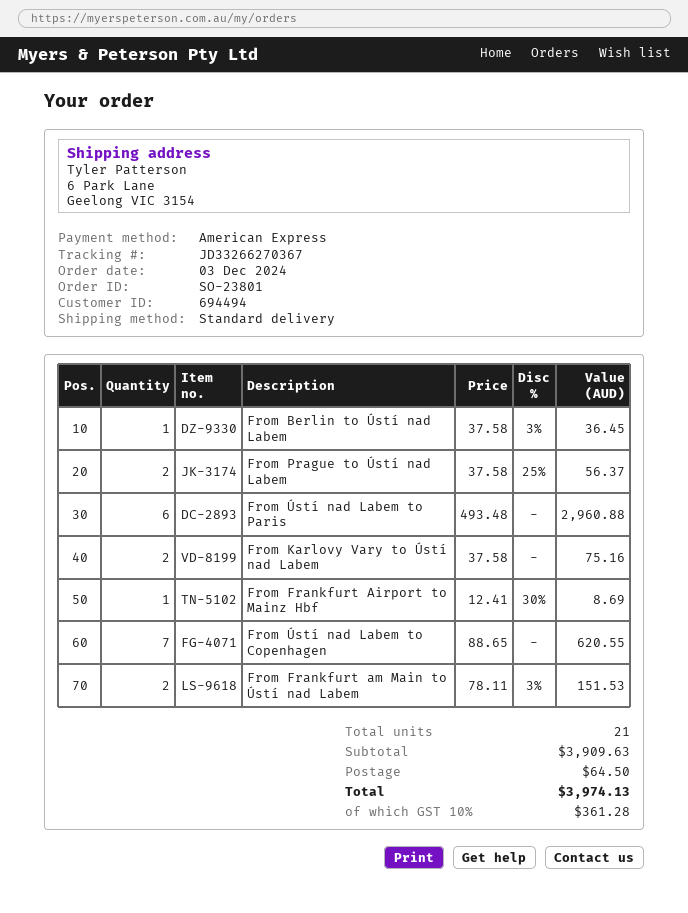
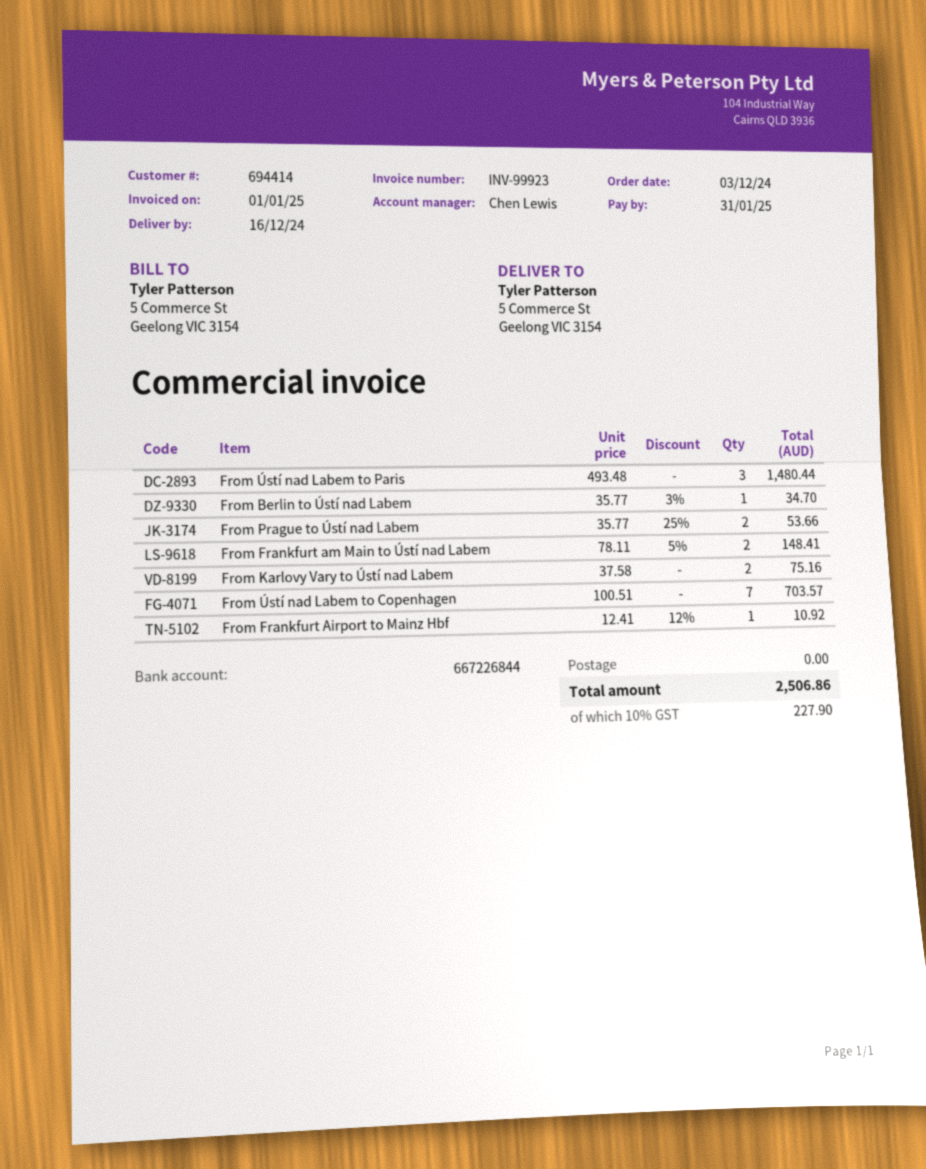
customer number: 694494 -> 694414
ship to: 6 Park Lane, Geelong VIC 3154 -> 5 Commerce St, Geelong VIC 3154
From Berlin to Ústí nad Labem: 1 x 37.58 - 3% = 36.45 -> 1 x 35.77 - 3% = 34.70
From Prague to Ústí nad Labem: 2 x 37.58 - 25% = 56.37 -> 2 x 35.77 - 25% = 53.66
From Ústí nad Labem to Paris: 6 x 493.48 = 2960.88 -> 3 x 493.48 = 1480.44
From Frankfurt Airport to Mainz Hbf: 1 x 12.41 - 30% = 8.69 -> 1 x 12.41 - 12% = 10.92
From Ústí nad Labem to Copenhagen: 7 x 88.65 = 620.55 -> 7 x 100.51 = 703.57
From Frankfurt am Main to Ústí nad Labem: 2 x 78.11 - 3% = 151.53 -> 2 x 78.11 - 5% = 148.41
shipping: 64.50 -> 0.00
tax: 10% = 361.28 -> 10% = 227.90
total: 3974.13 -> 2506.86

